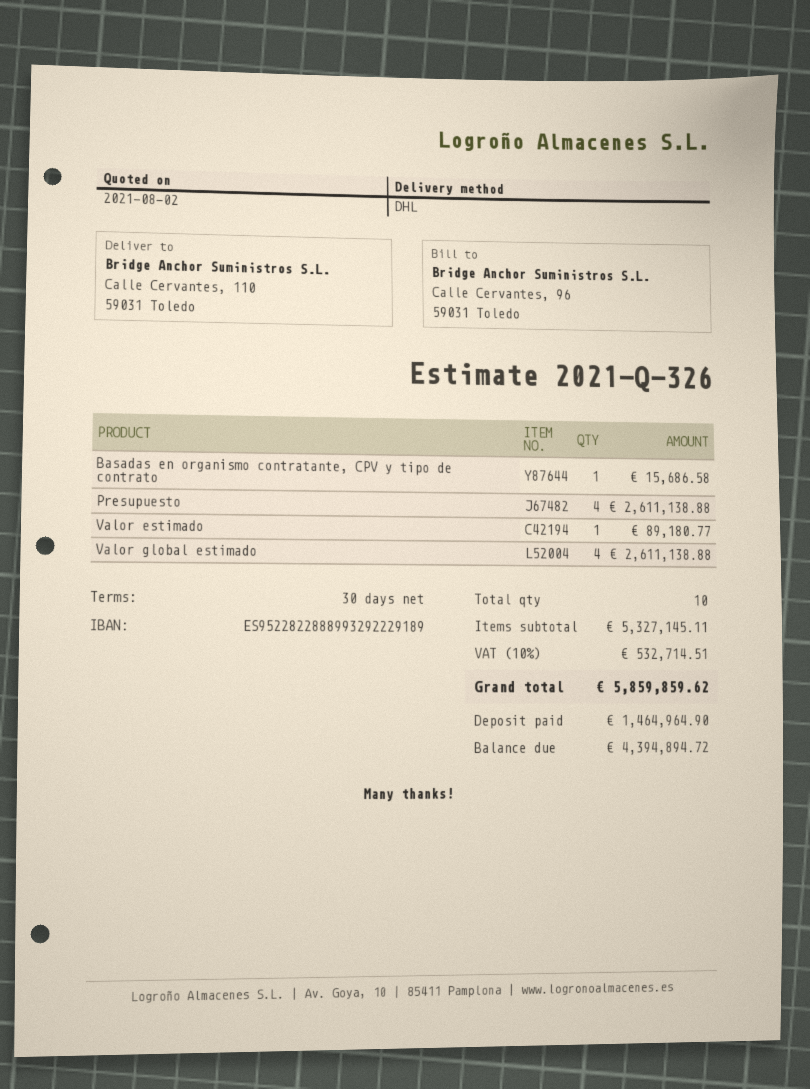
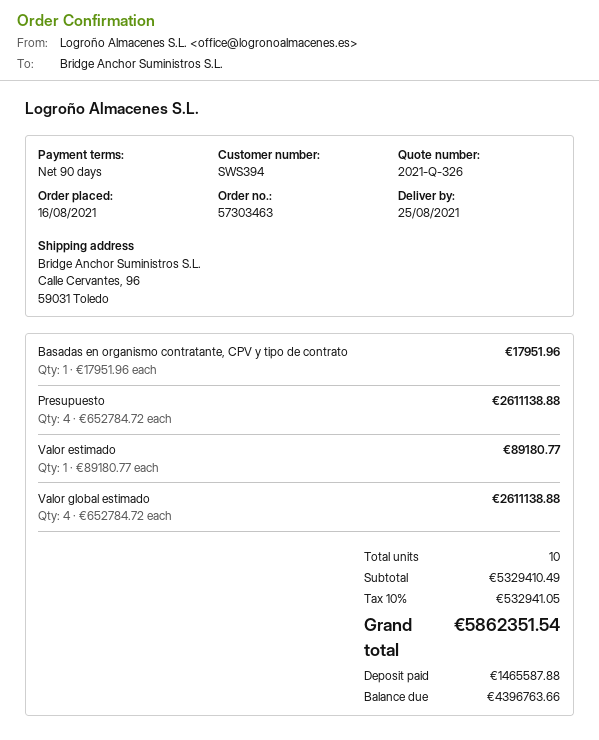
payment terms: 30 days -> 90 days
ship to: Calle Cervantes, 110, 59031 Toledo -> Calle Cervantes, 96, 59031 Toledo
Basadas en organismo contratante, CPV y tipo de contrato: 1 for 15686.58 -> 1 for 17951.96
subtotal: 5327145.11 -> 5329410.49
tax: 10% = 532714.51 -> 10% = 532941.05
total: 5859859.62 -> 5862351.54
deposit: 1464964.90 -> 1465587.88
balance: 4394894.72 -> 4396763.66

